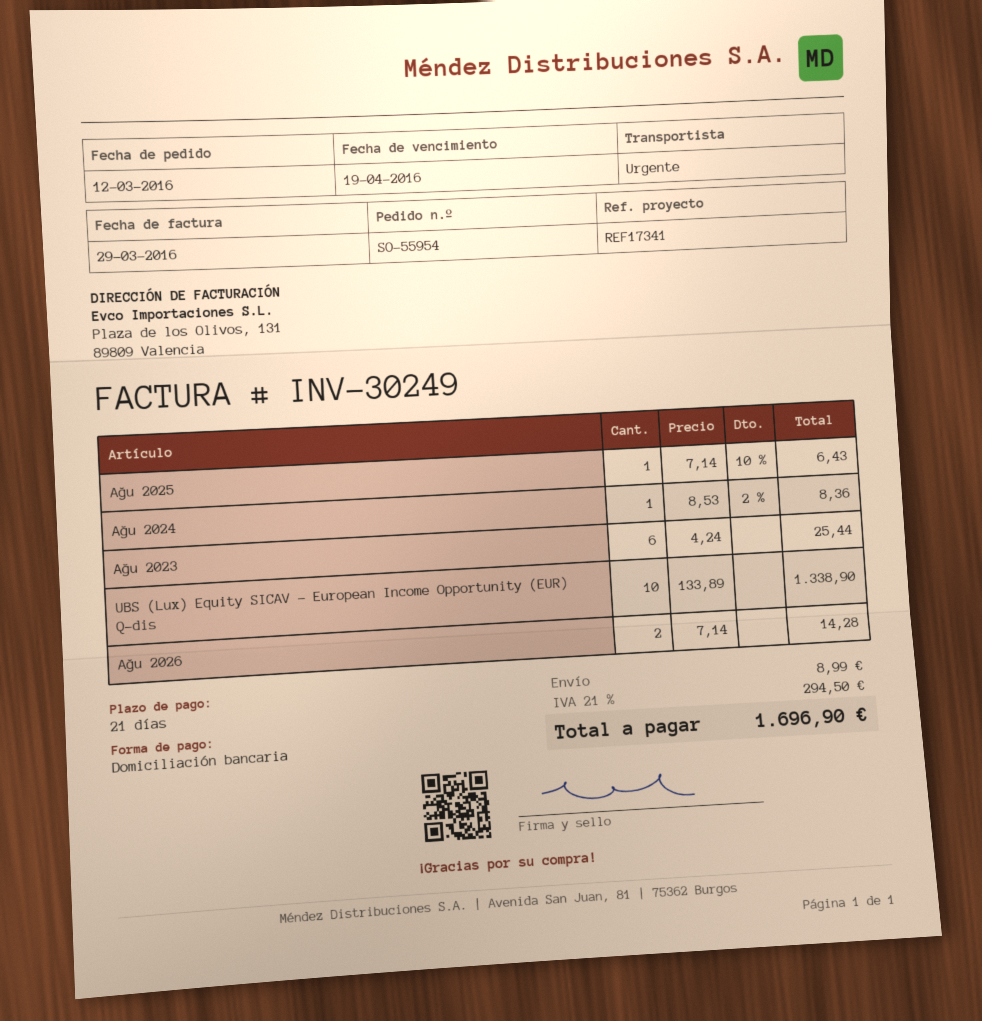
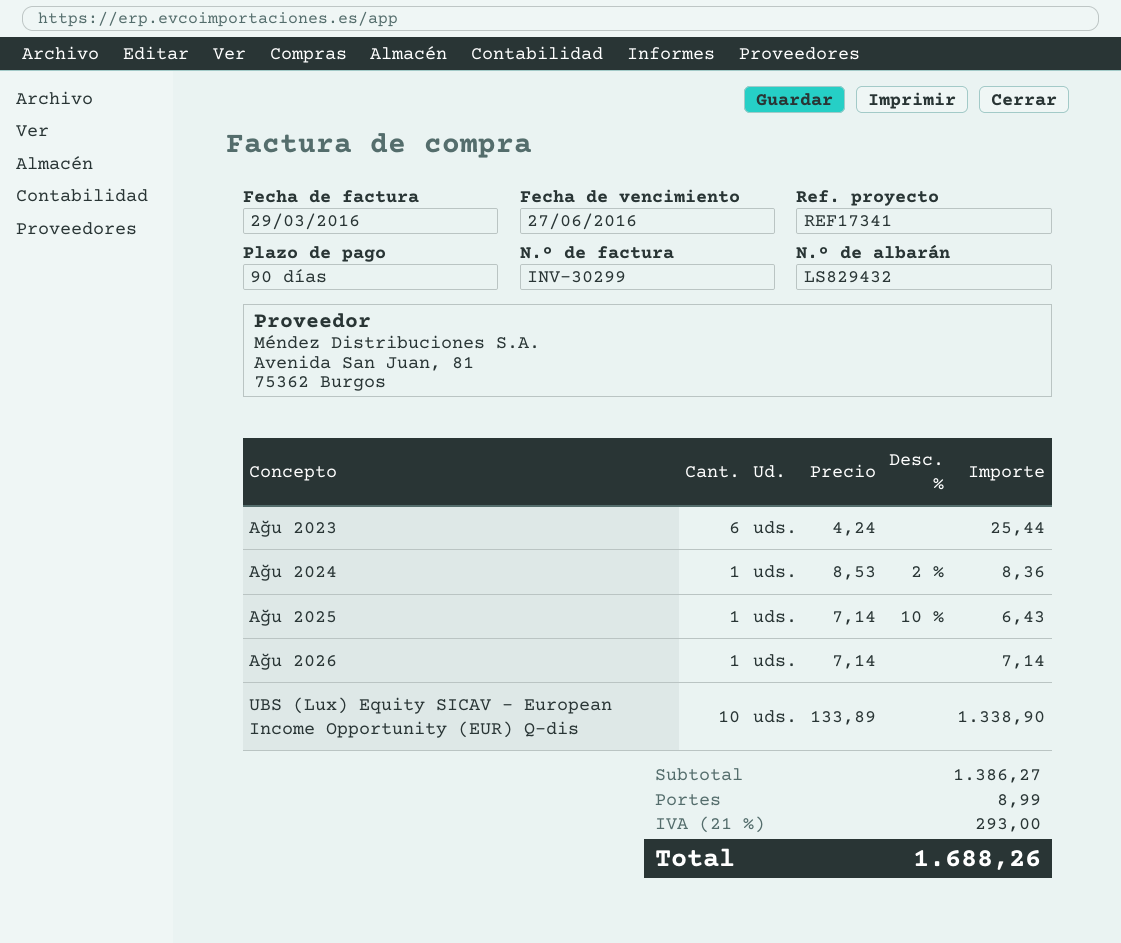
invoice number: INV-30249 -> INV-30299
payment terms: 21 days -> 90 days
due date: 2016-04-19 -> 2016-06-27
Ağu 2026: 2 x 7.14 = 14.28 -> 1 x 7.14 = 7.14
tax: 21% = 294.50 -> 21% = 293.00
total: 1696.90 -> 1688.26

